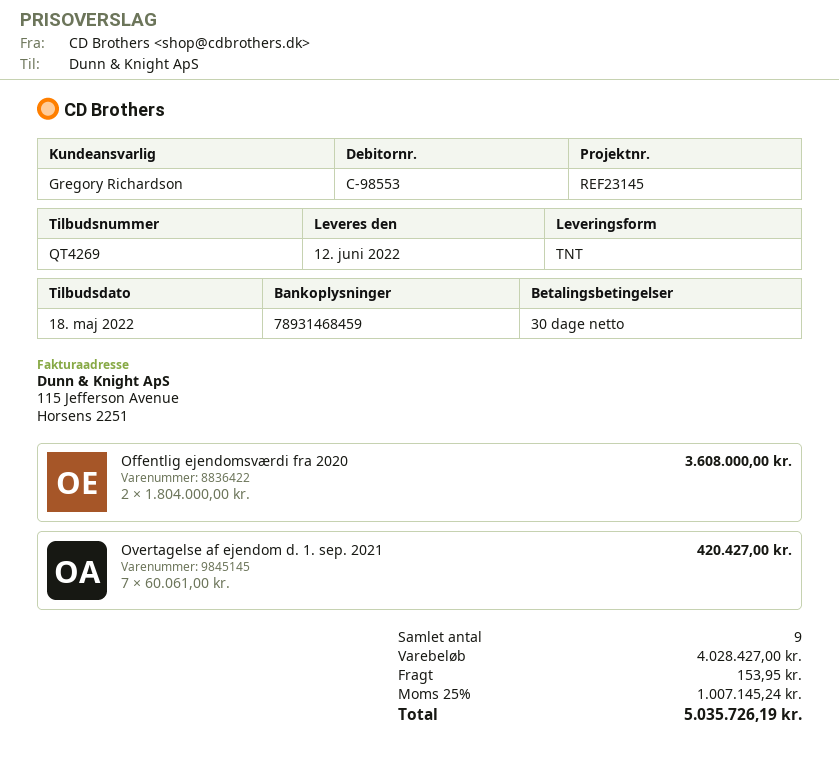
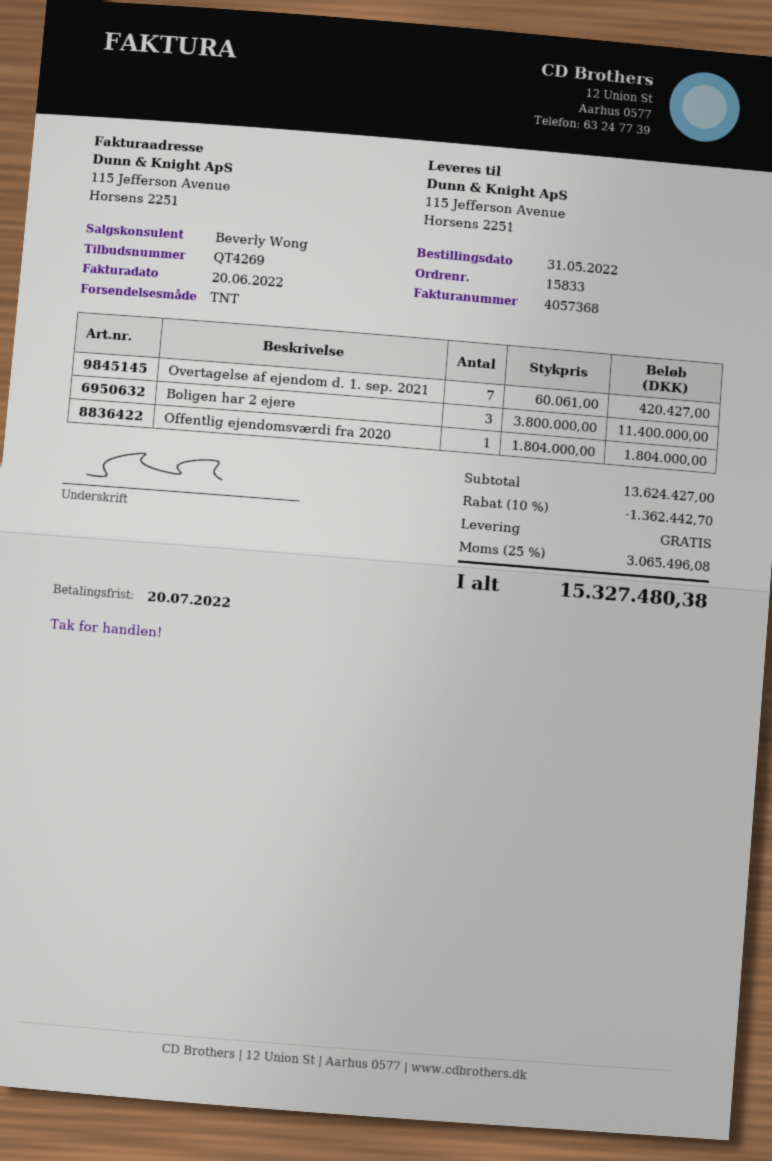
sales rep: Gregory Richardson -> Beverly Wong
Offentlig ejendomsværdi fra 2020: 2 x 1804000.00 = 3608000.00 -> 1 x 1804000.00 = 1804000.00
Boligen har 2 ejere: none -> 3 x 3800000.00 = 11400000.00
subtotal: 4028427.00 -> 13624427.00
discount: none -> 10% = 1362442.70
shipping: 153.95 -> 0.00
tax: 25% = 1007145.24 -> 25% = 3065496.08
total: 5035726.19 -> 15327480.38

